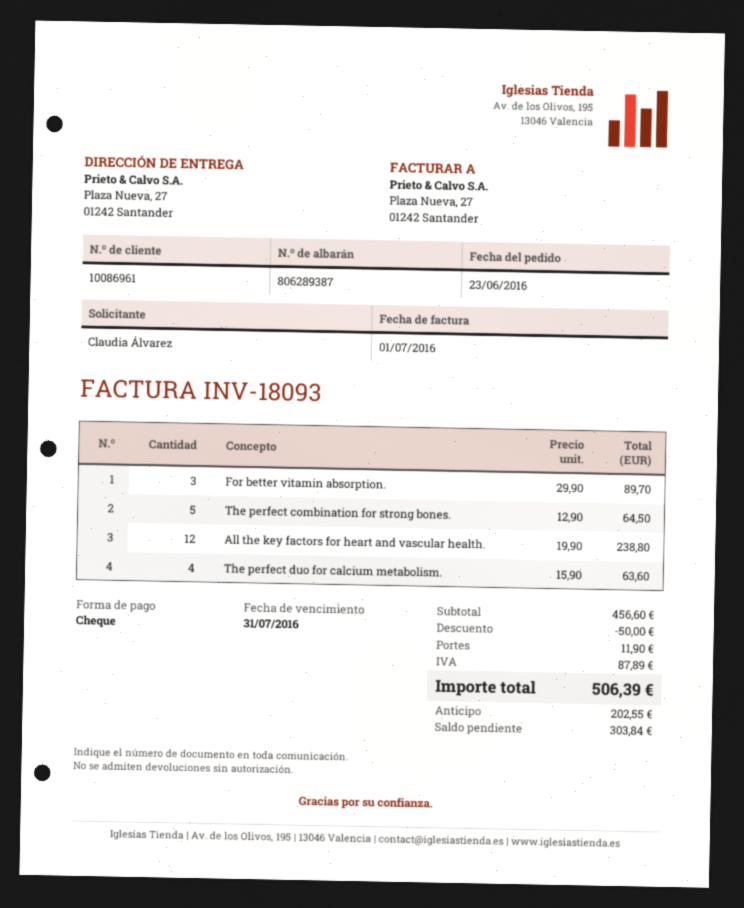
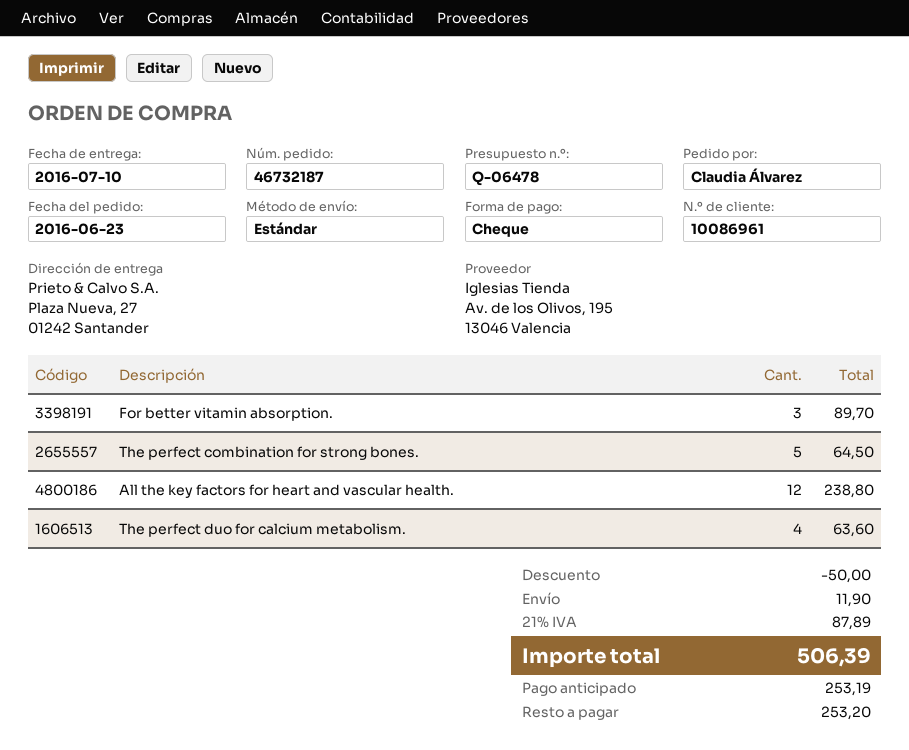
deposit: 202.55 -> 253.19
balance: 303.84 -> 253.20

